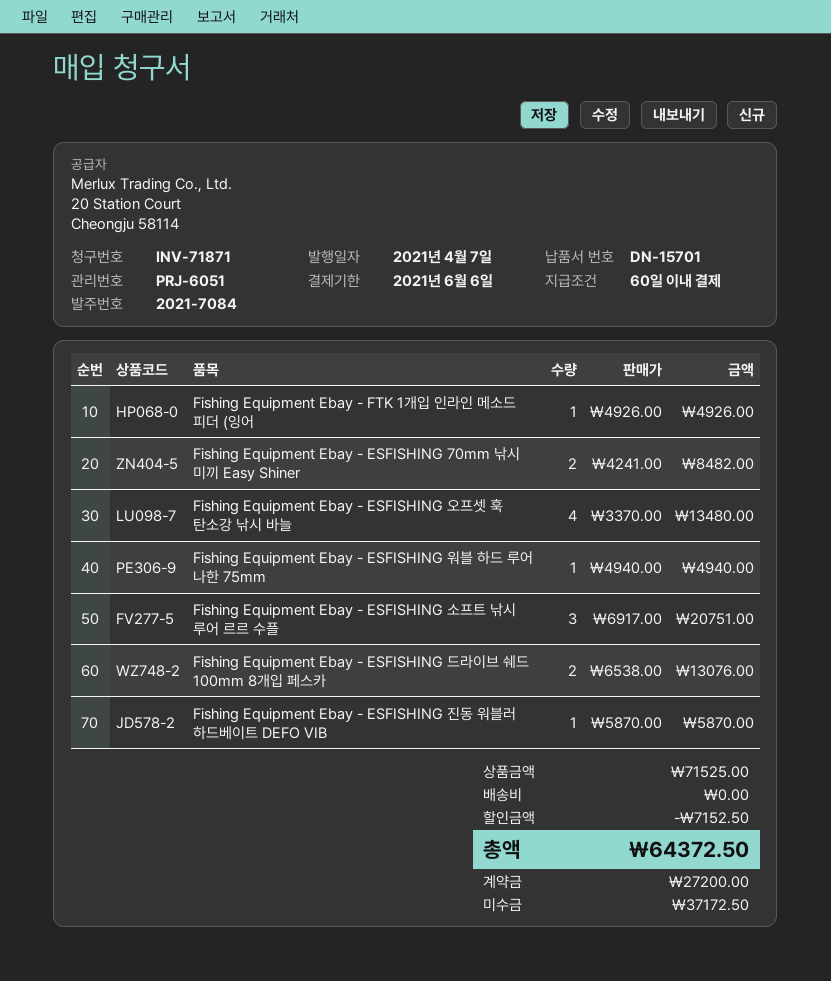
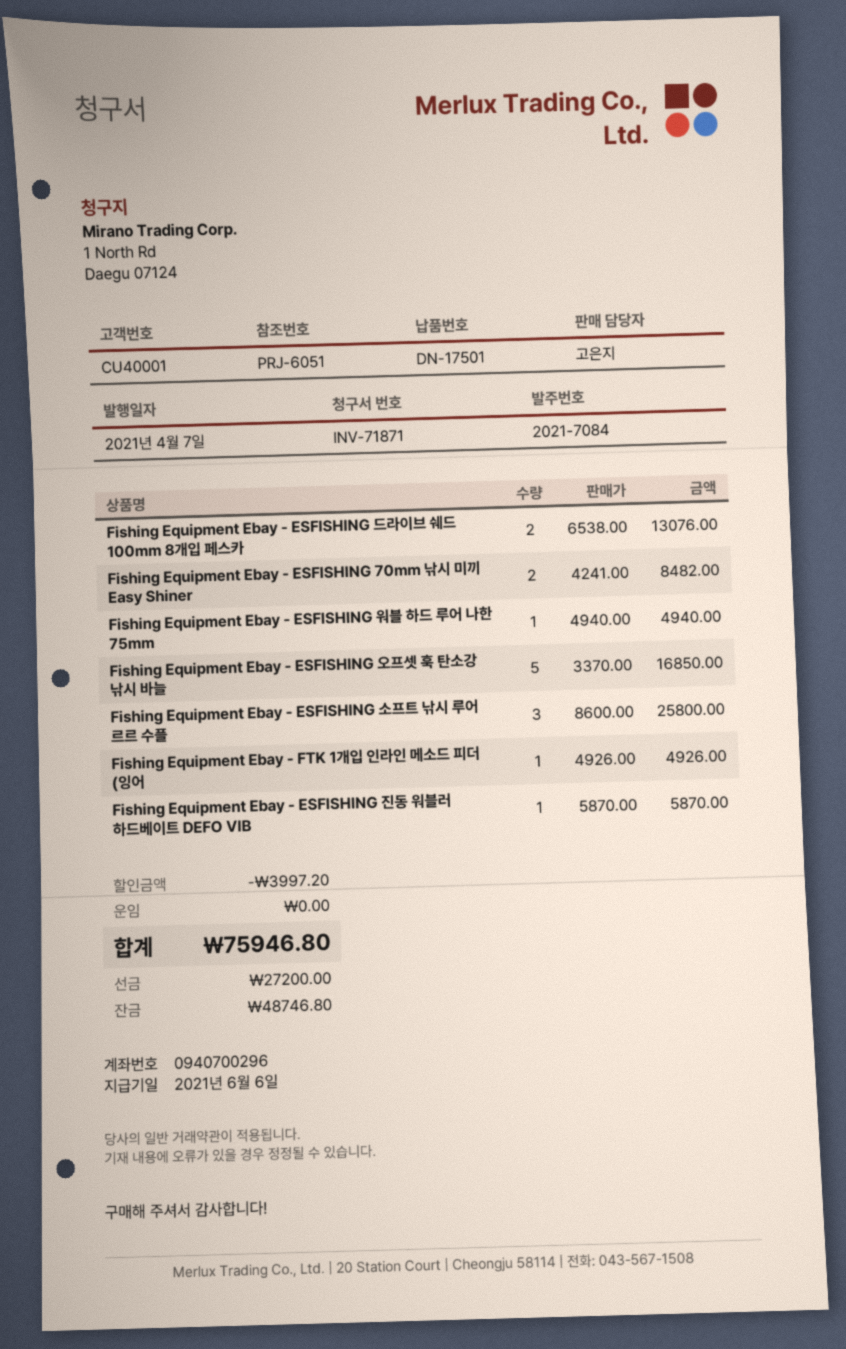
delivery note number: DN-15701 -> DN-17501
Fishing Equipment Ebay - ESFISHING 오프셋 훅 탄소강 낚시 바늘: 4 x 3370.00 = 13480.00 -> 5 x 3370.00 = 16850.00
Fishing Equipment Ebay - ESFISHING 소프트 낚시 루어 르르 수플: 3 x 6917.00 = 20751.00 -> 3 x 8600.00 = 25800.00
discount: 7152.50 -> 3997.20
total: 64372.50 -> 75946.80
balance: 37172.50 -> 48746.80

